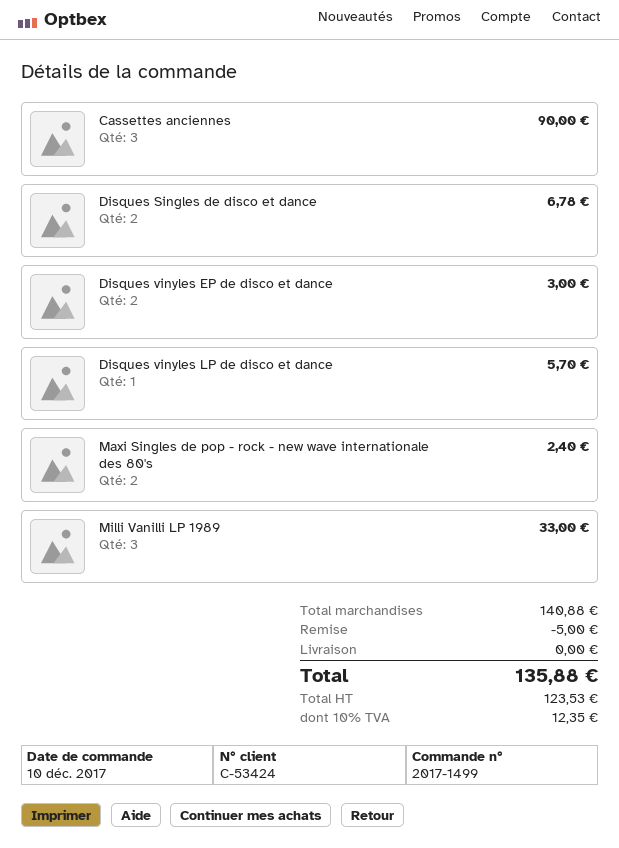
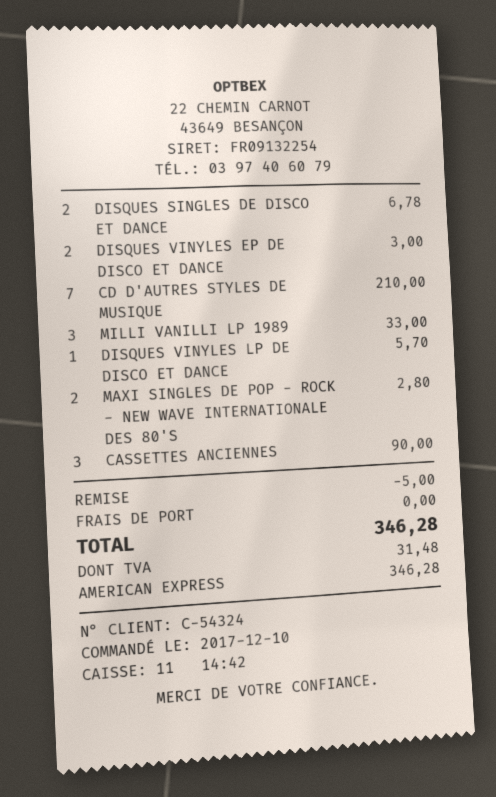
customer number: C-53424 -> C-54324
Maxi Singles de pop - rock - new wave internationale des 80's: 2 for 2.40 -> 2 for 2.80
CD D'AUTRES STYLES DE MUSIQUE: none -> 7 for 210.00
tax: 12.35 -> 31.48
total: 135.88 -> 346.28

